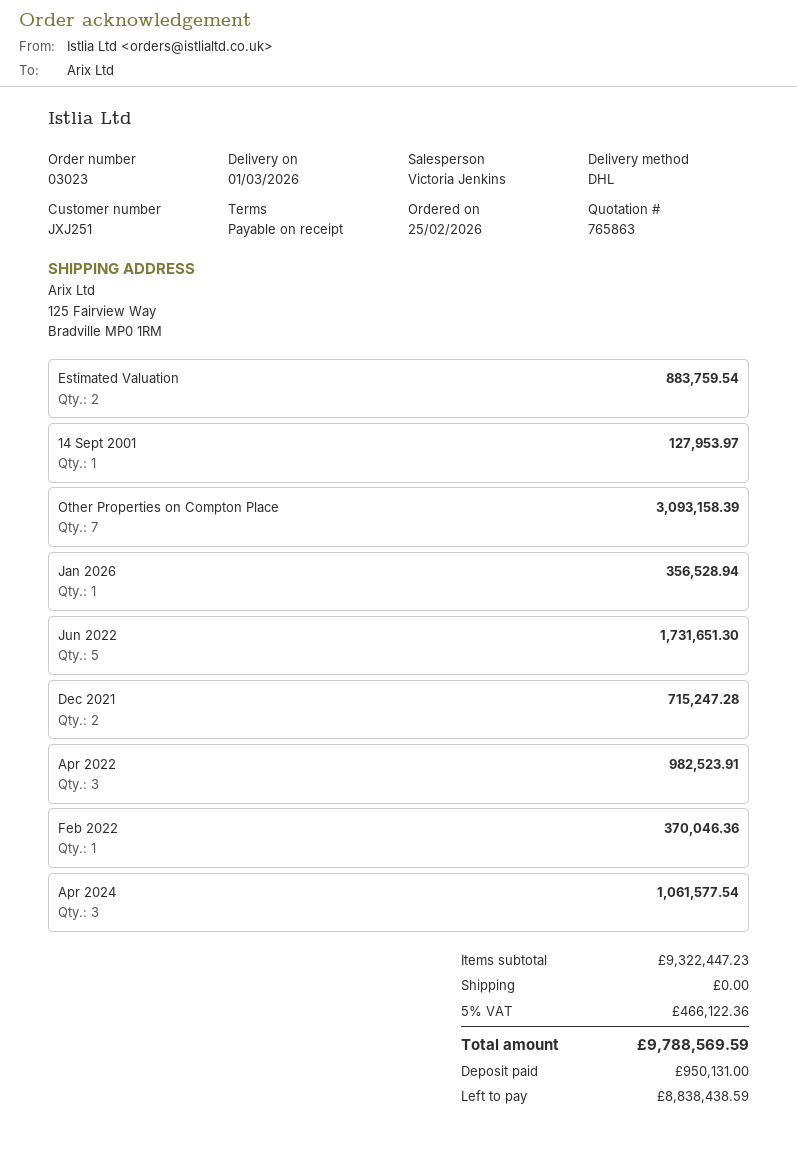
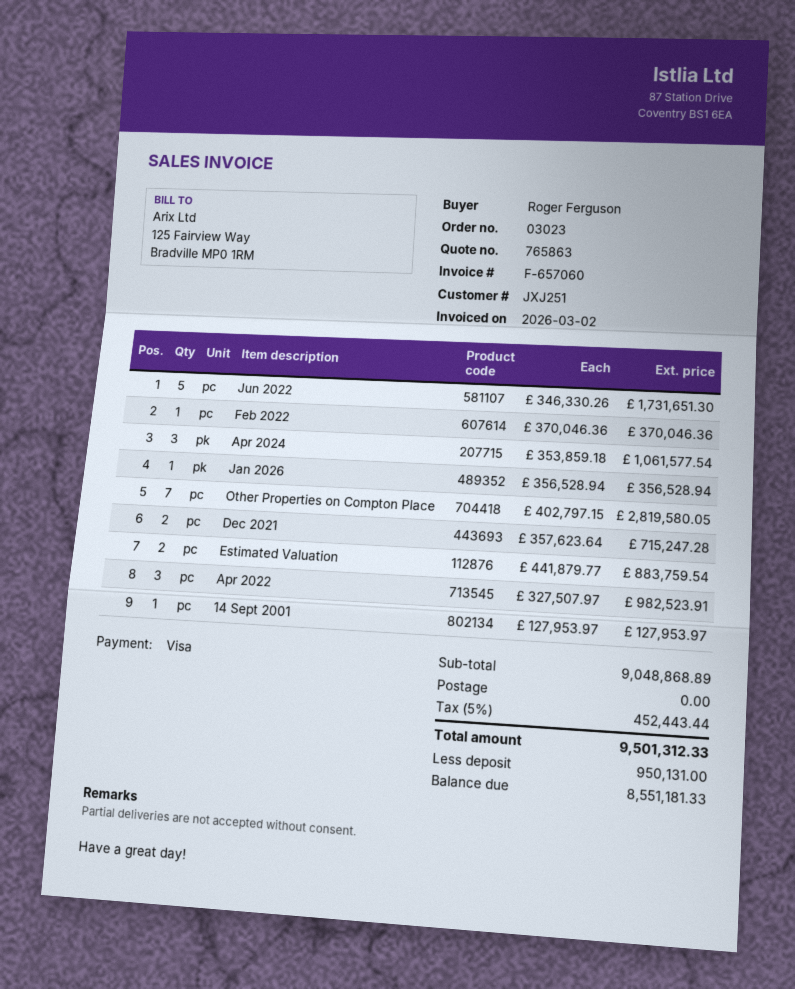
Other Properties on Compton Place: 7 for 3093158.39 -> 7 for 2819580.05
subtotal: 9322447.23 -> 9048868.89
tax: 5% = 466122.36 -> 5% = 452443.44
total: 9788569.59 -> 9501312.33
balance: 8838438.59 -> 8551181.33

